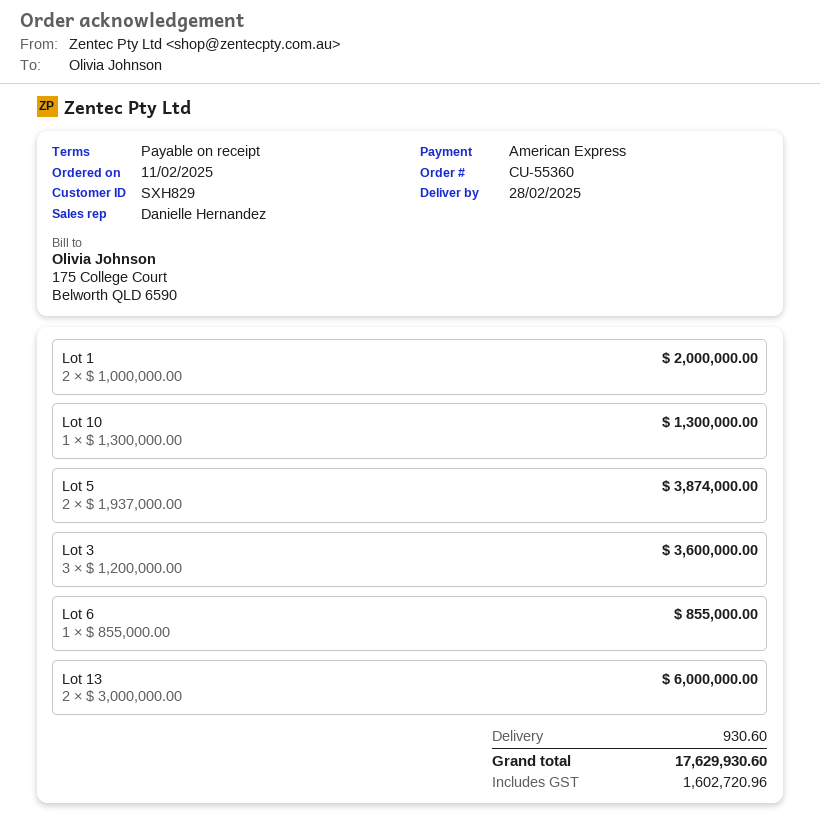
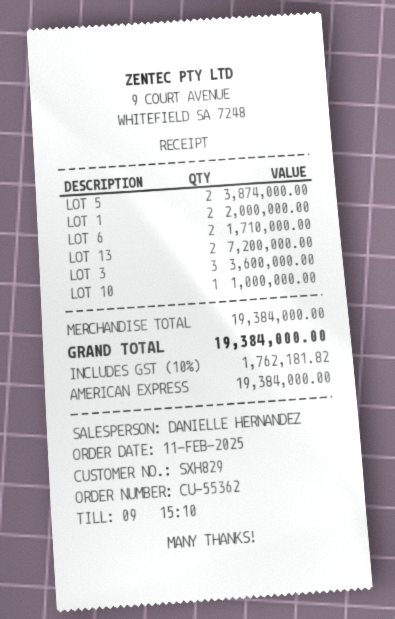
order number: CU-55360 -> CU-55362
Lot 10: 1 for 1300000.00 -> 1 for 1000000.00
Lot 6: 1 for 855000.00 -> 2 for 1710000.00
Lot 13: 2 for 6000000.00 -> 2 for 7200000.00
shipping: 930.60 -> none
tax: 1602720.96 -> 1762181.82
total: 17629930.60 -> 19384000.00

